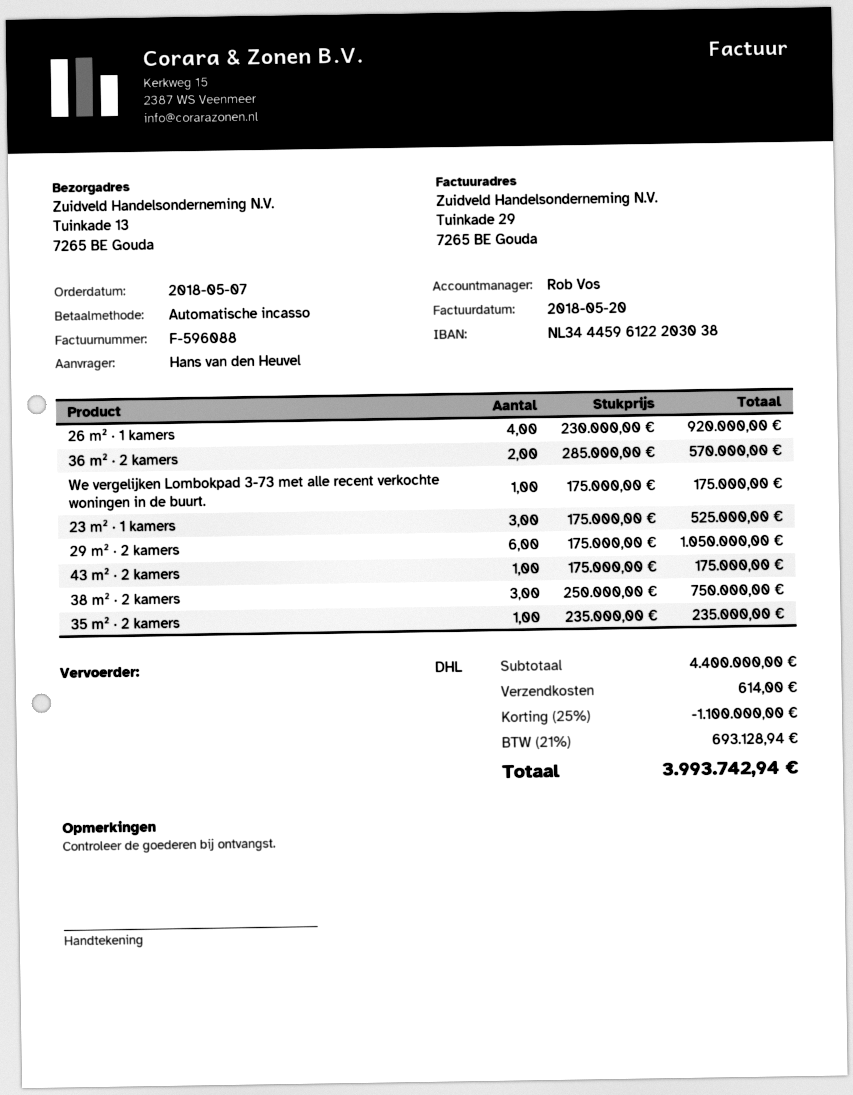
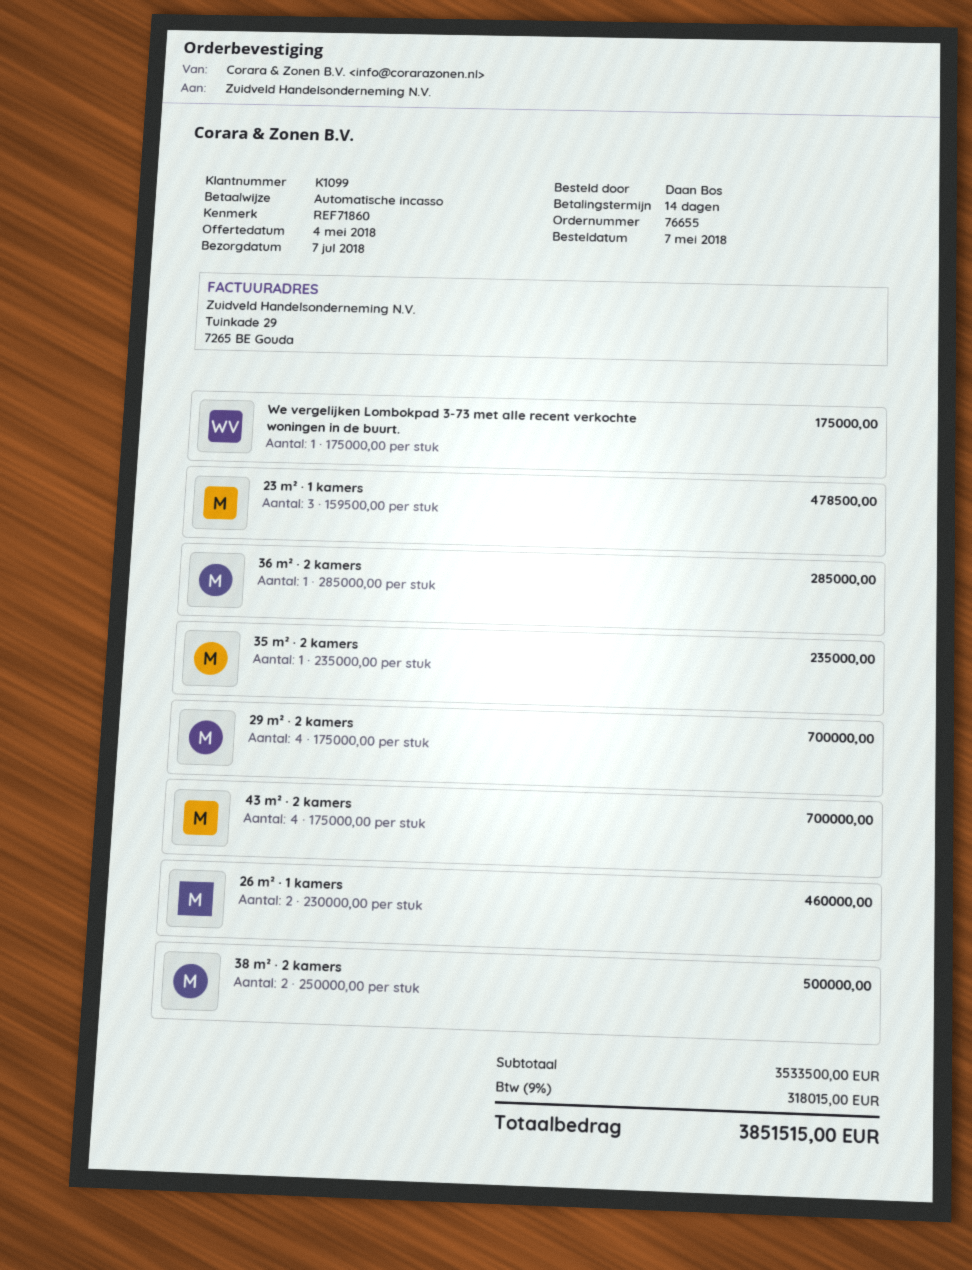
ordered by: Hans van den Heuvel -> Daan Bos
26 m² · 1 kamers: 4 x 230000.00 = 920000.00 -> 2 x 230000.00 = 460000.00
36 m² · 2 kamers: 2 x 285000.00 = 570000.00 -> 1 x 285000.00 = 285000.00
23 m² · 1 kamers: 3 x 175000.00 = 525000.00 -> 3 x 159500.00 = 478500.00
29 m² · 2 kamers: 6 x 175000.00 = 1050000.00 -> 4 x 175000.00 = 700000.00
43 m² · 2 kamers: 1 x 175000.00 = 175000.00 -> 4 x 175000.00 = 700000.00
38 m² · 2 kamers: 3 x 250000.00 = 750000.00 -> 2 x 250000.00 = 500000.00
subtotal: 4400000.00 -> 3533500.00
discount: 25% = 1100000.00 -> none
shipping: 614.00 -> none
tax: 21% = 693128.94 -> 9% = 318015.00
total: 3993742.94 -> 3851515.00

